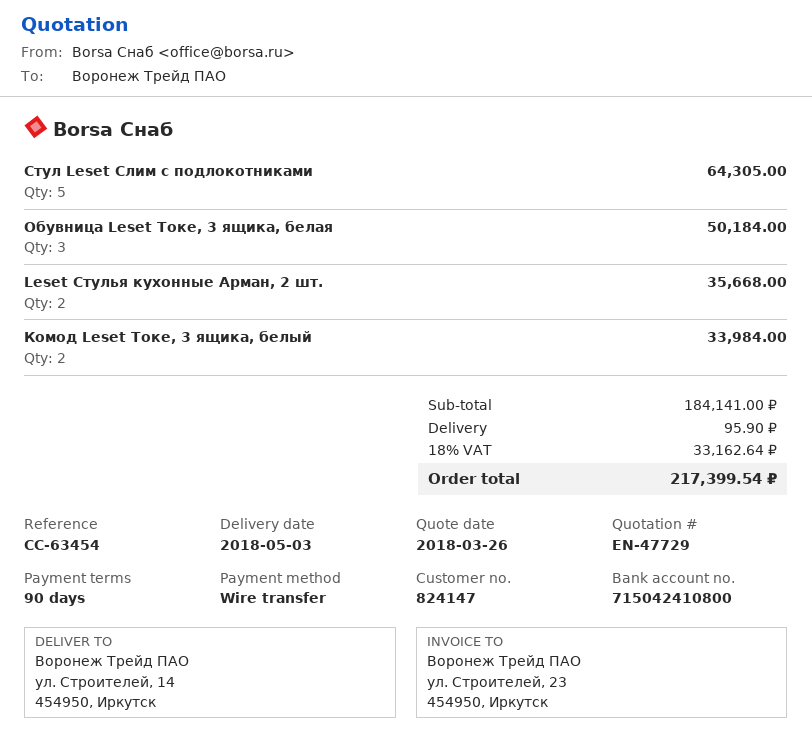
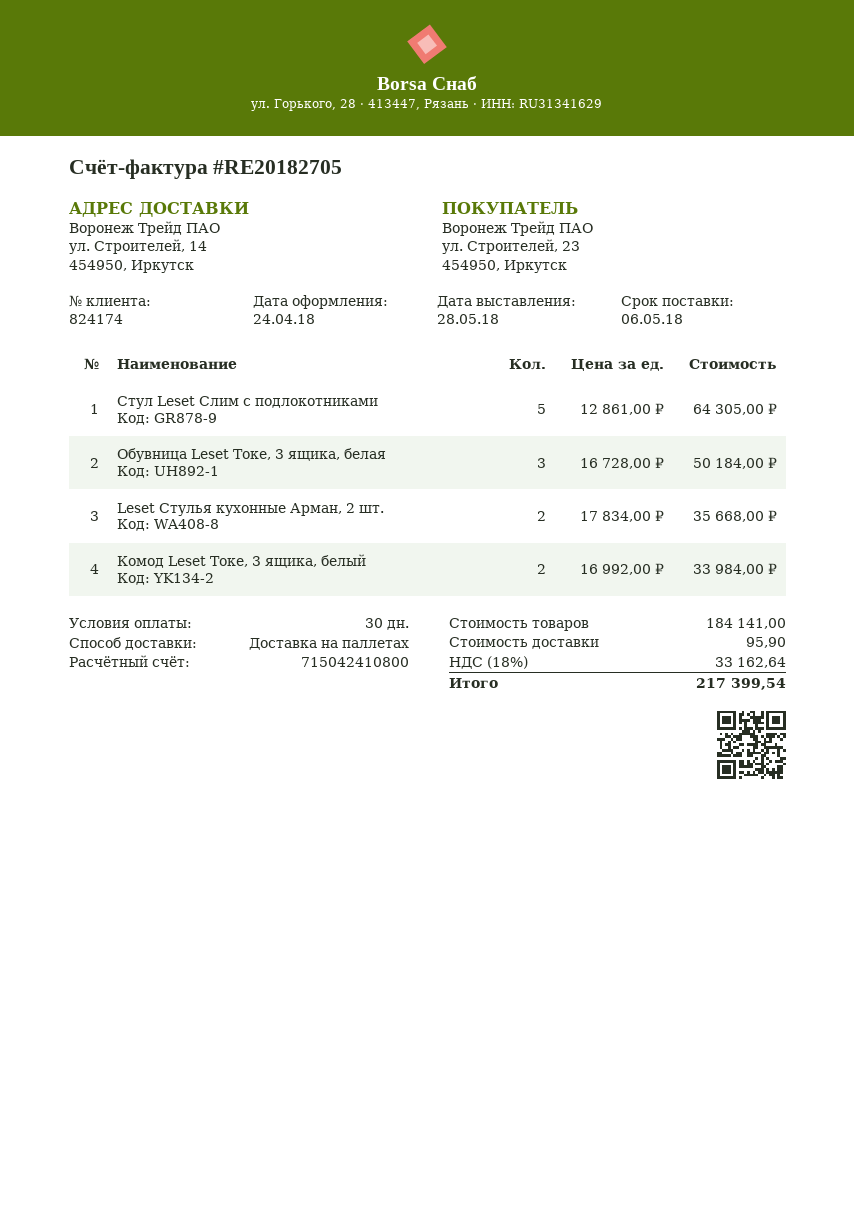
delivery date: 2018-05-03 -> 2018-05-06
payment terms: 90 days -> 30 days
customer number: 824147 -> 824174

